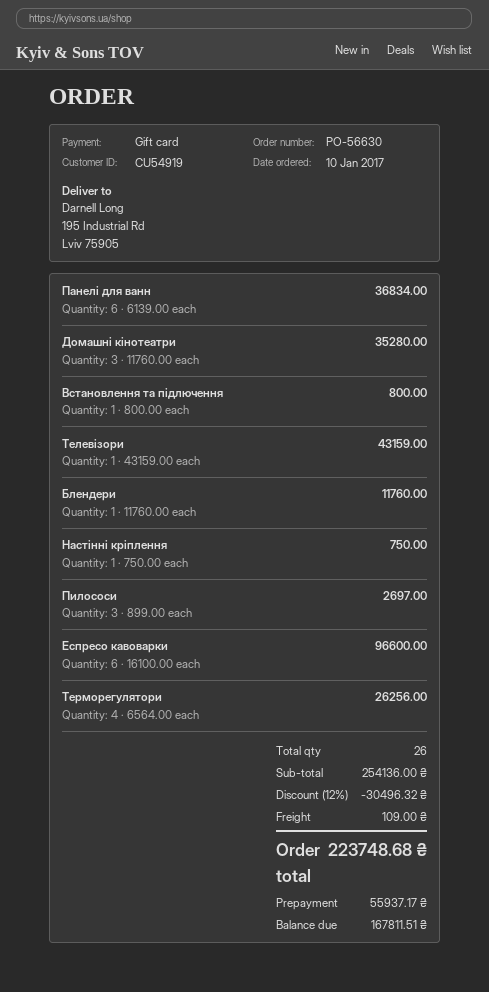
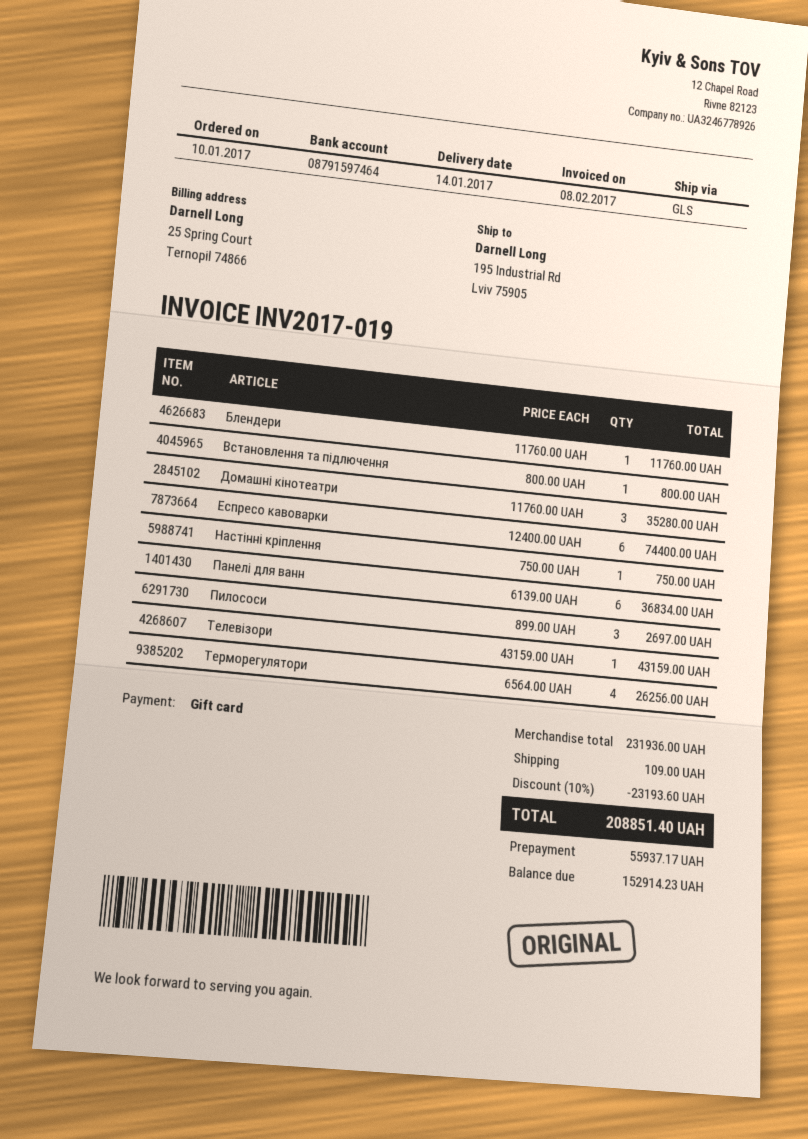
Еспресо кавоварки: 6 x 16100.00 = 96600.00 -> 6 x 12400.00 = 74400.00
subtotal: 254136.00 -> 231936.00
discount: 12% = 30496.32 -> 10% = 23193.60
total: 223748.68 -> 208851.40
balance: 167811.51 -> 152914.23

